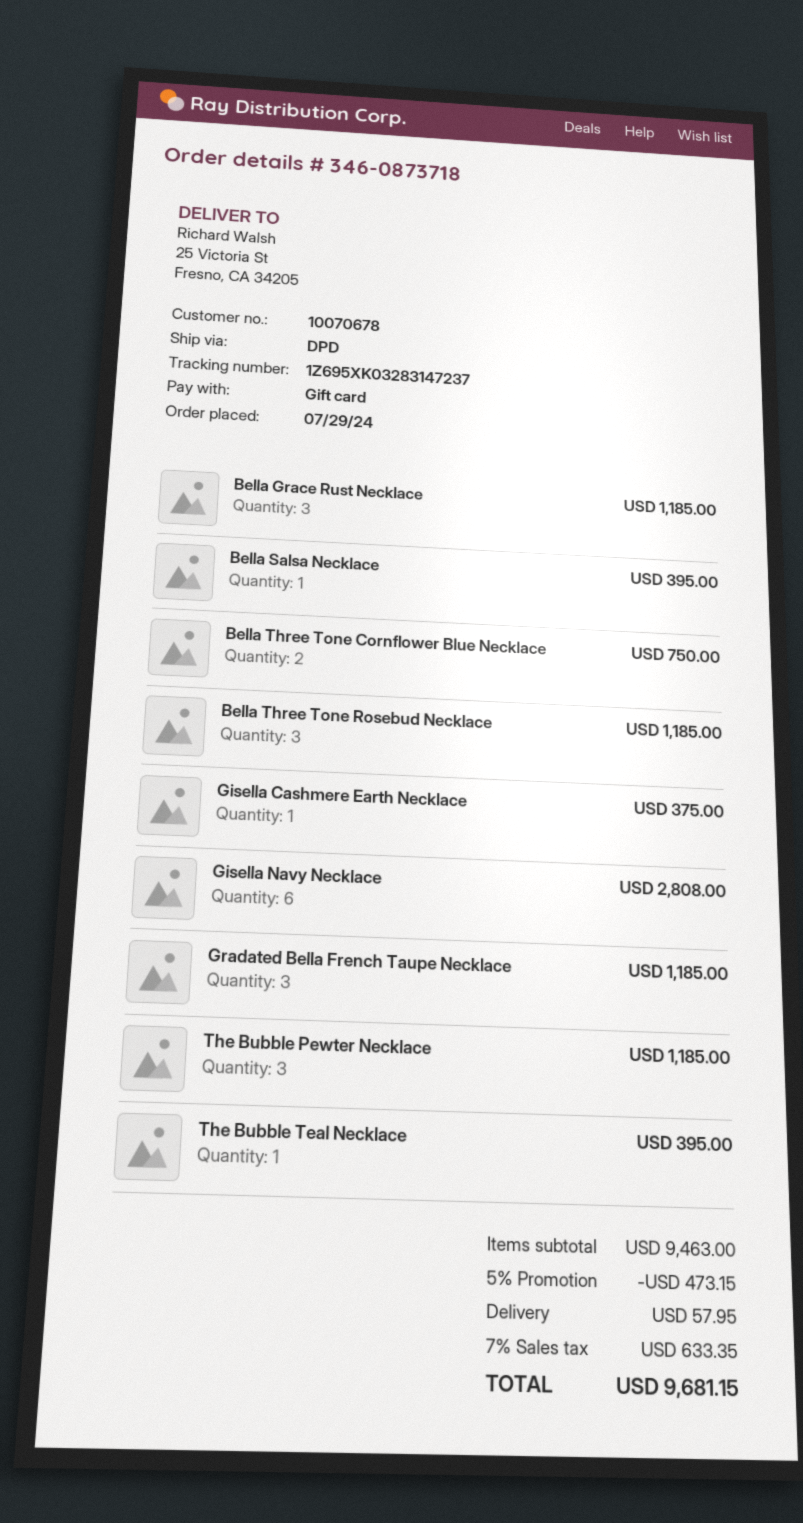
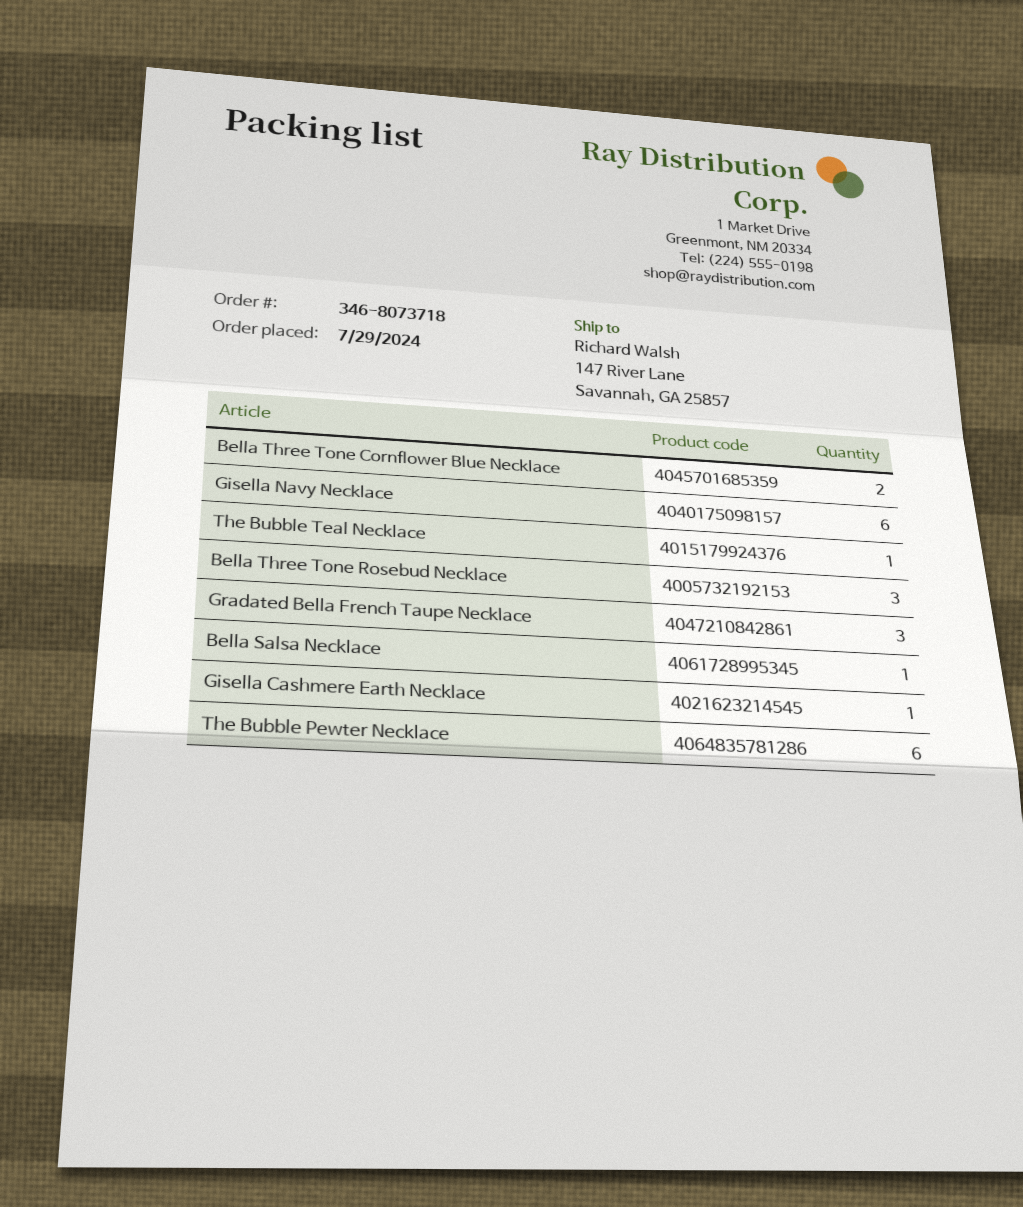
order number: 346-0873718 -> 346-8073718
ship to: 25 Victoria St, Fresno, CA 34205 -> 147 River Lane, Savannah, GA 25857
Bella Grace Rust Necklace: 3 -> none
The Bubble Pewter Necklace: 3 -> 6

